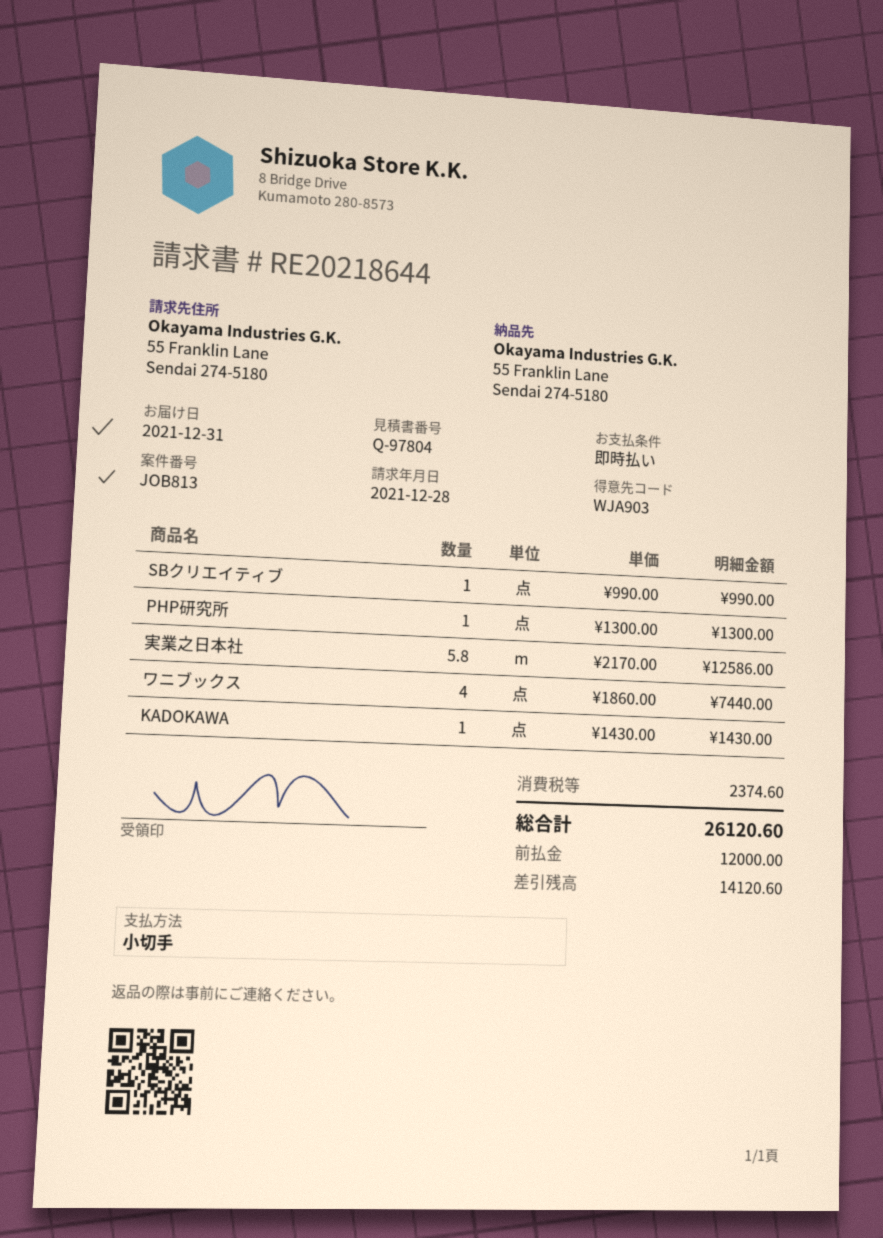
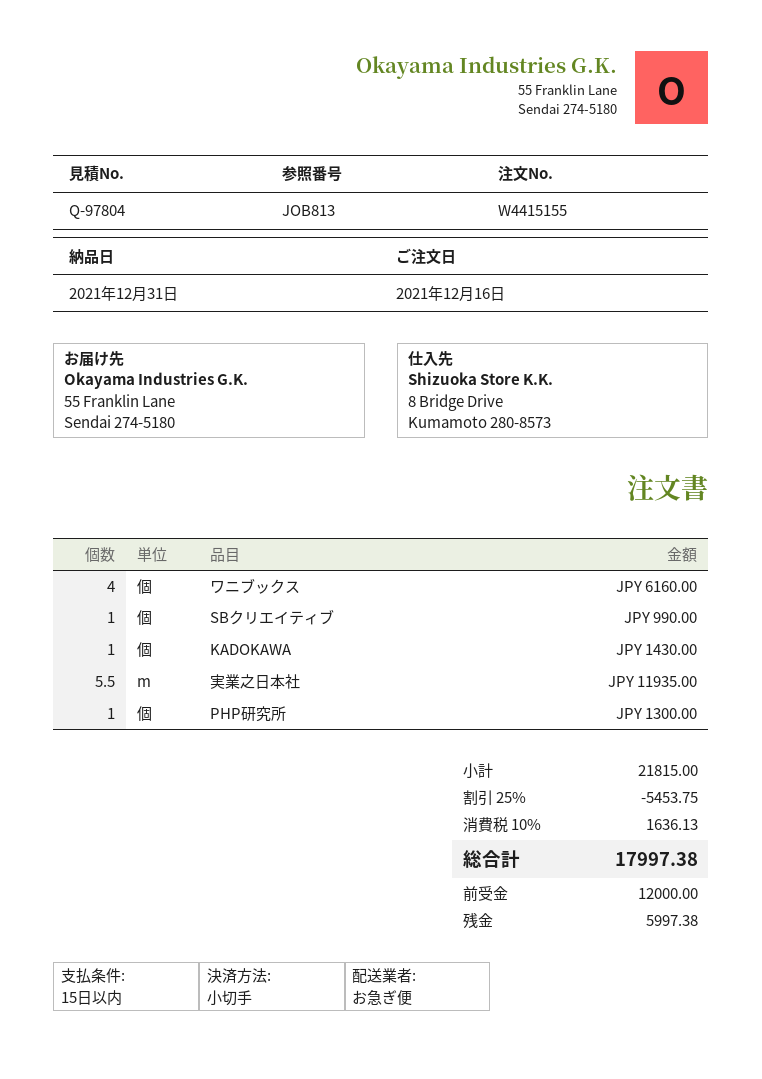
payment terms: on receipt -> 15 days
実業之日本社: 5.8 for 12586.00 -> 5.5 for 11935.00
ワニブックス: 4 for 7440.00 -> 4 for 6160.00
discount: none -> 25% = 5453.75
tax: 2374.60 -> 1636.13
total: 26120.60 -> 17997.38
balance: 14120.60 -> 5997.38

